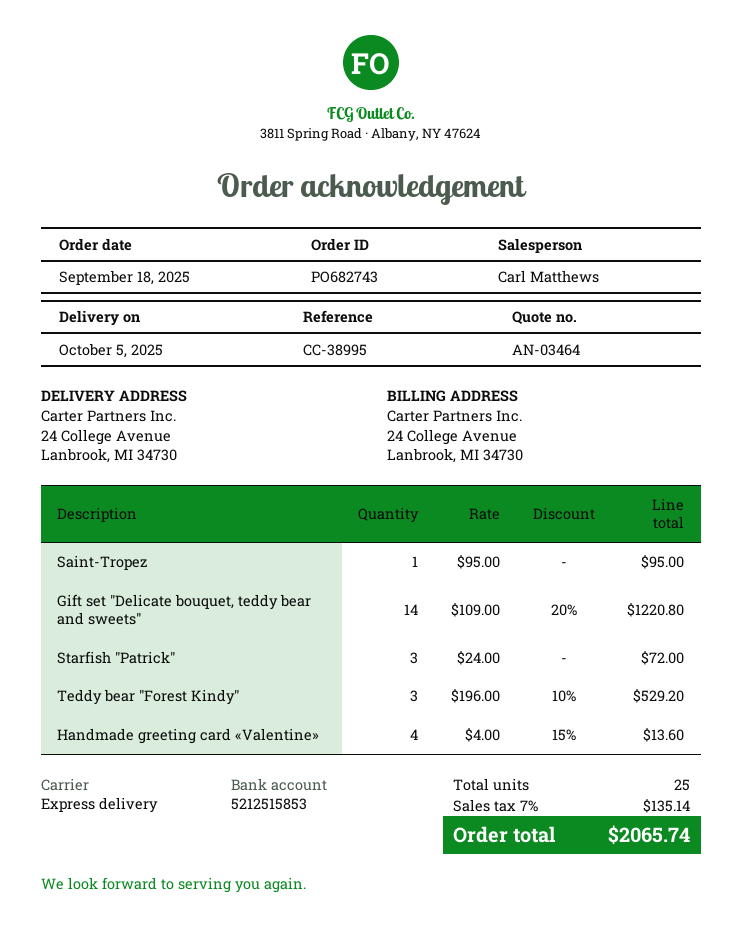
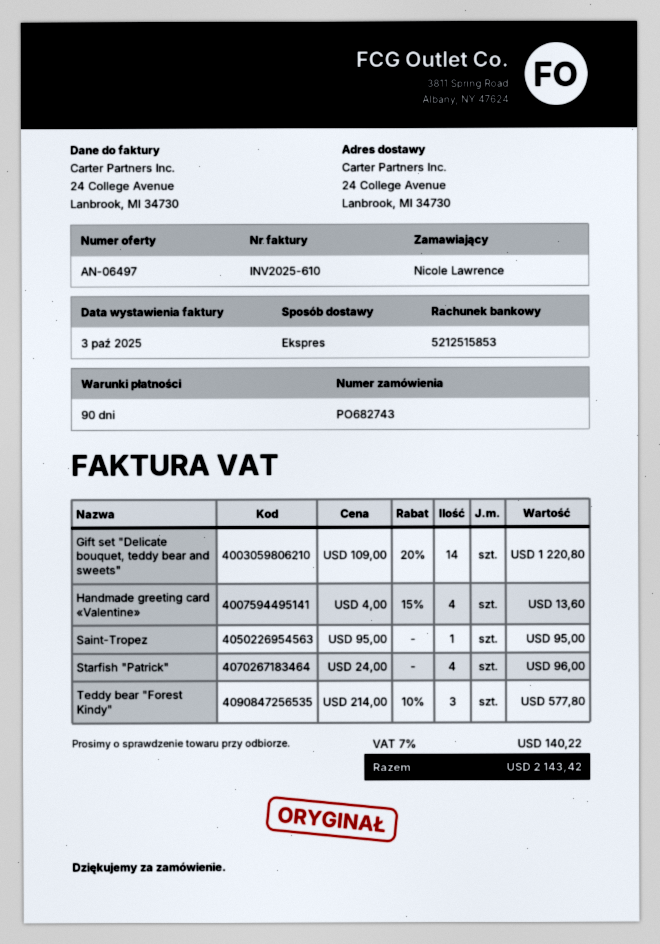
quote number: AN-03464 -> AN-06497
Starfish "Patrick": 3 x 24.00 = 72.00 -> 4 x 24.00 = 96.00
Teddy bear "Forest Kindy": 3 x 196.00 - 10% = 529.20 -> 3 x 214.00 - 10% = 577.80
tax: 7% = 135.14 -> 7% = 140.22
total: 2065.74 -> 2143.42

